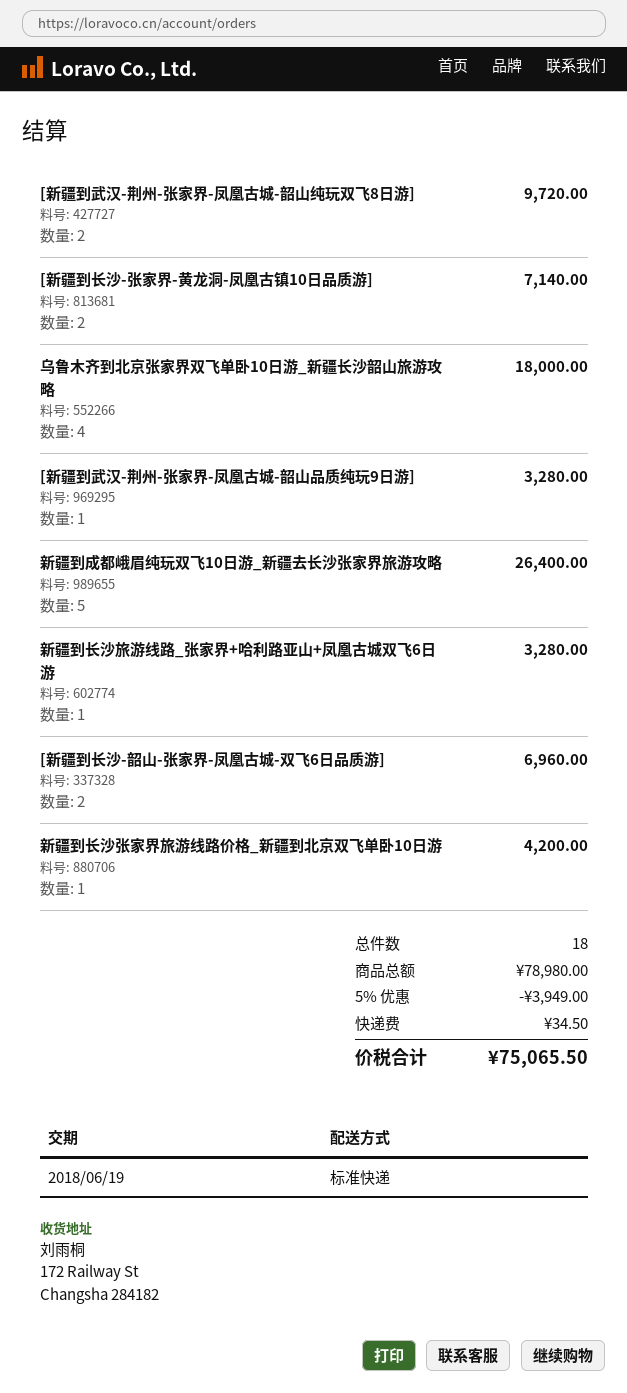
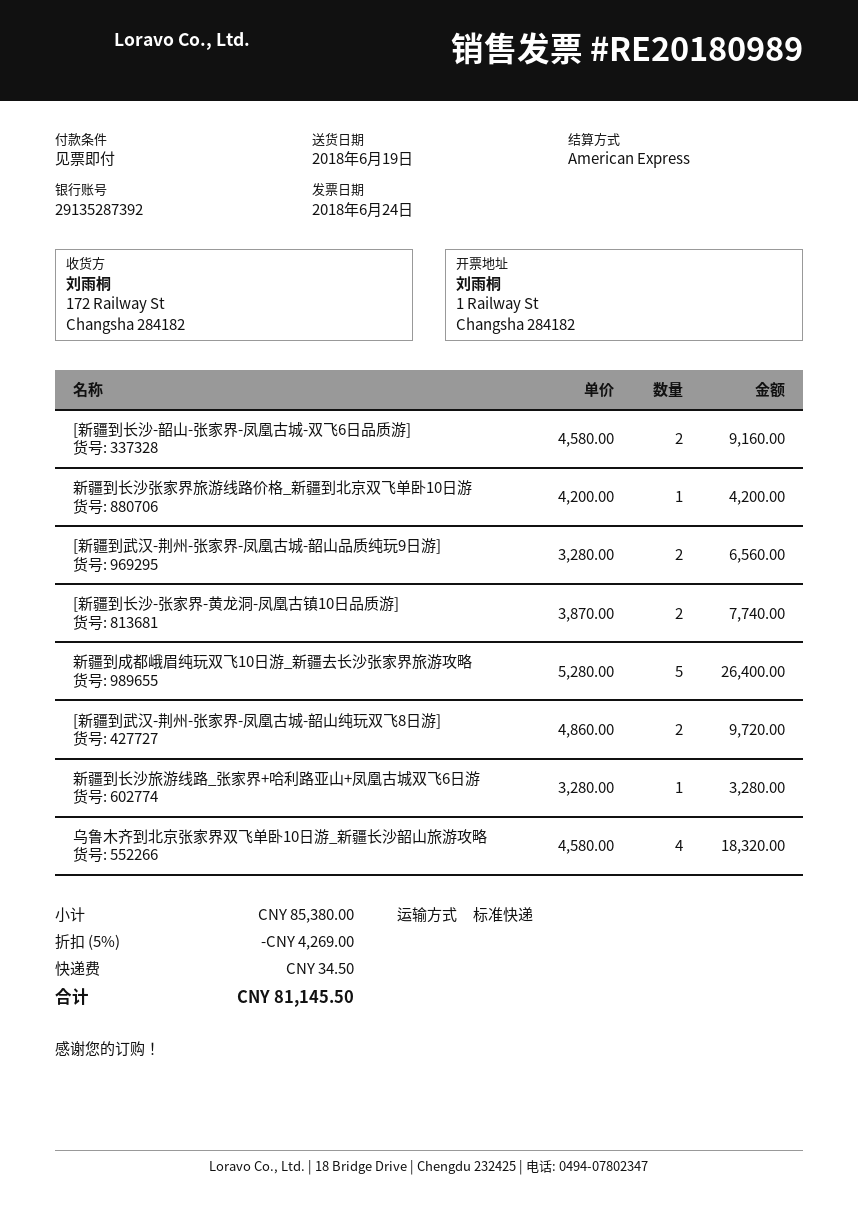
[新疆到长沙-张家界-黄龙洞-凤凰古镇10日品质游]: 2 for 7140.00 -> 2 for 7740.00
乌鲁木齐到北京张家界双飞单卧10日游_新疆长沙韶山旅游攻略: 4 for 18000.00 -> 4 for 18320.00
[新疆到武汉-荆州-张家界-凤凰古城-韶山品质纯玩9日游]: 1 for 3280.00 -> 2 for 6560.00
[新疆到长沙-韶山-张家界-凤凰古城-双飞6日品质游]: 2 for 6960.00 -> 2 for 9160.00
subtotal: 78980.00 -> 85380.00
discount: 5% = 3949.00 -> 5% = 4269.00
total: 75065.50 -> 81145.50

